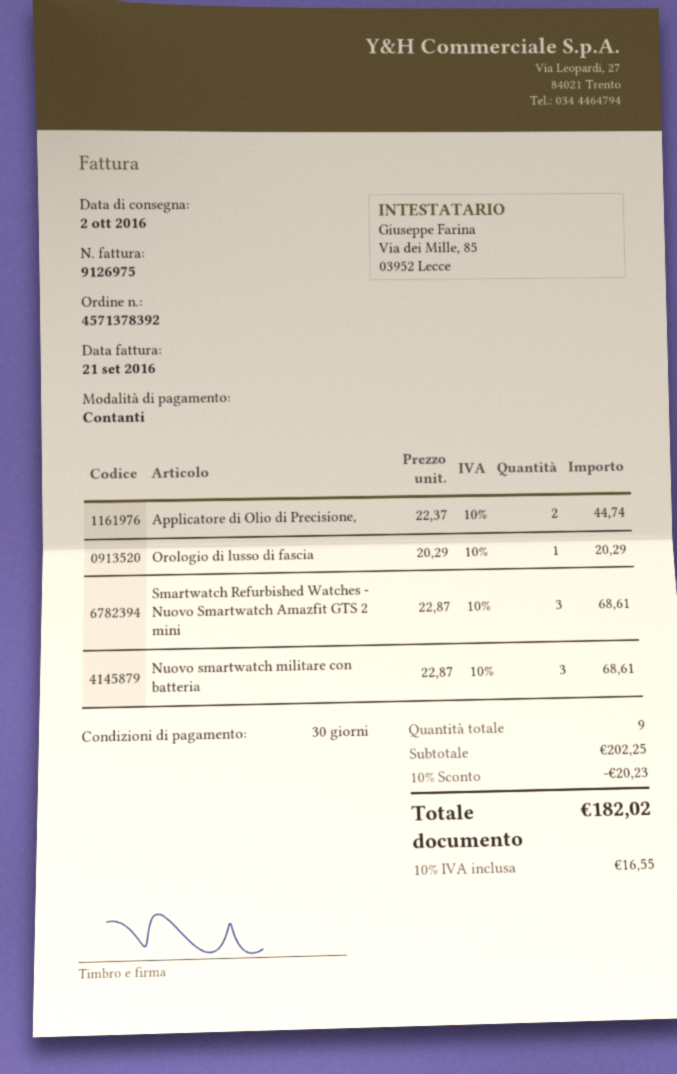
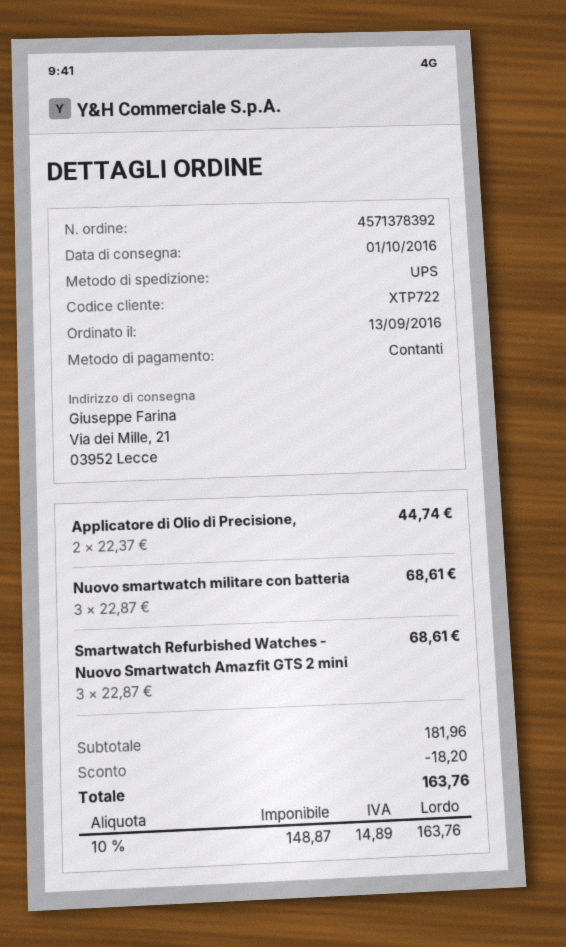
delivery date: 2016-10-02 -> 2016-10-01
Orologio di lusso di fascia: 1 x 20.29 = 20.29 -> none
subtotal: 202.25 -> 181.96
discount: 20.23 -> 18.20
tax: 10% = 16.55 -> 10% = 14.89
total: 182.02 -> 163.76

